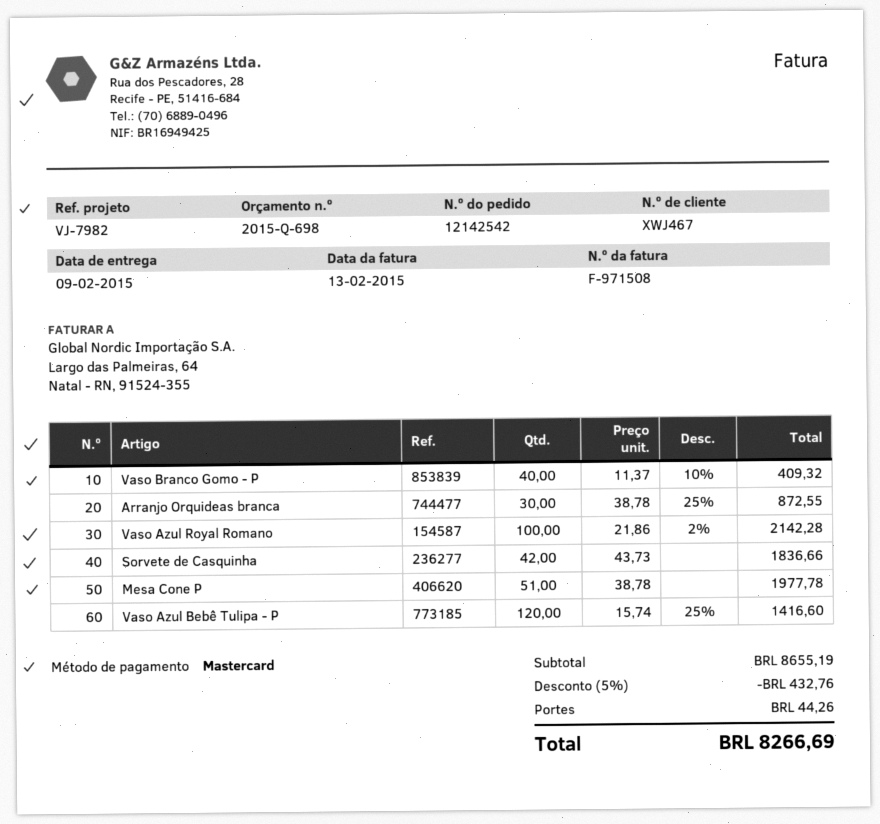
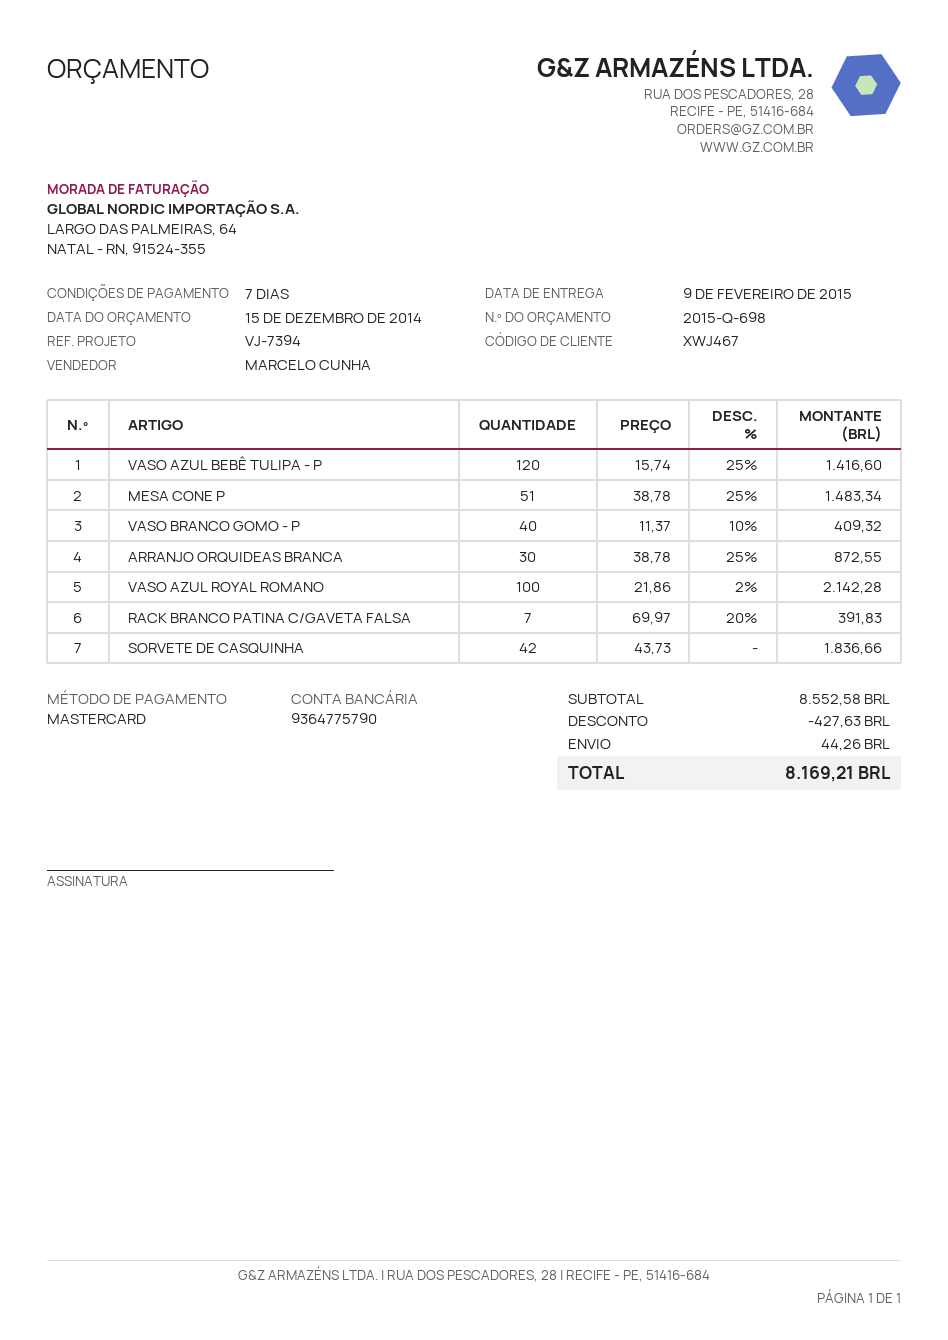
reference: VJ-7982 -> VJ-7394
Mesa Cone P: 51 x 38.78 = 1977.78 -> 51 x 38.78 - 25% = 1483.34
RACK BRANCO PATINA C/GAVETA FALSA: none -> 7 x 69.97 - 20% = 391.83
subtotal: 8655.19 -> 8552.58
discount: 432.76 -> 427.63
total: 8266.69 -> 8169.21

